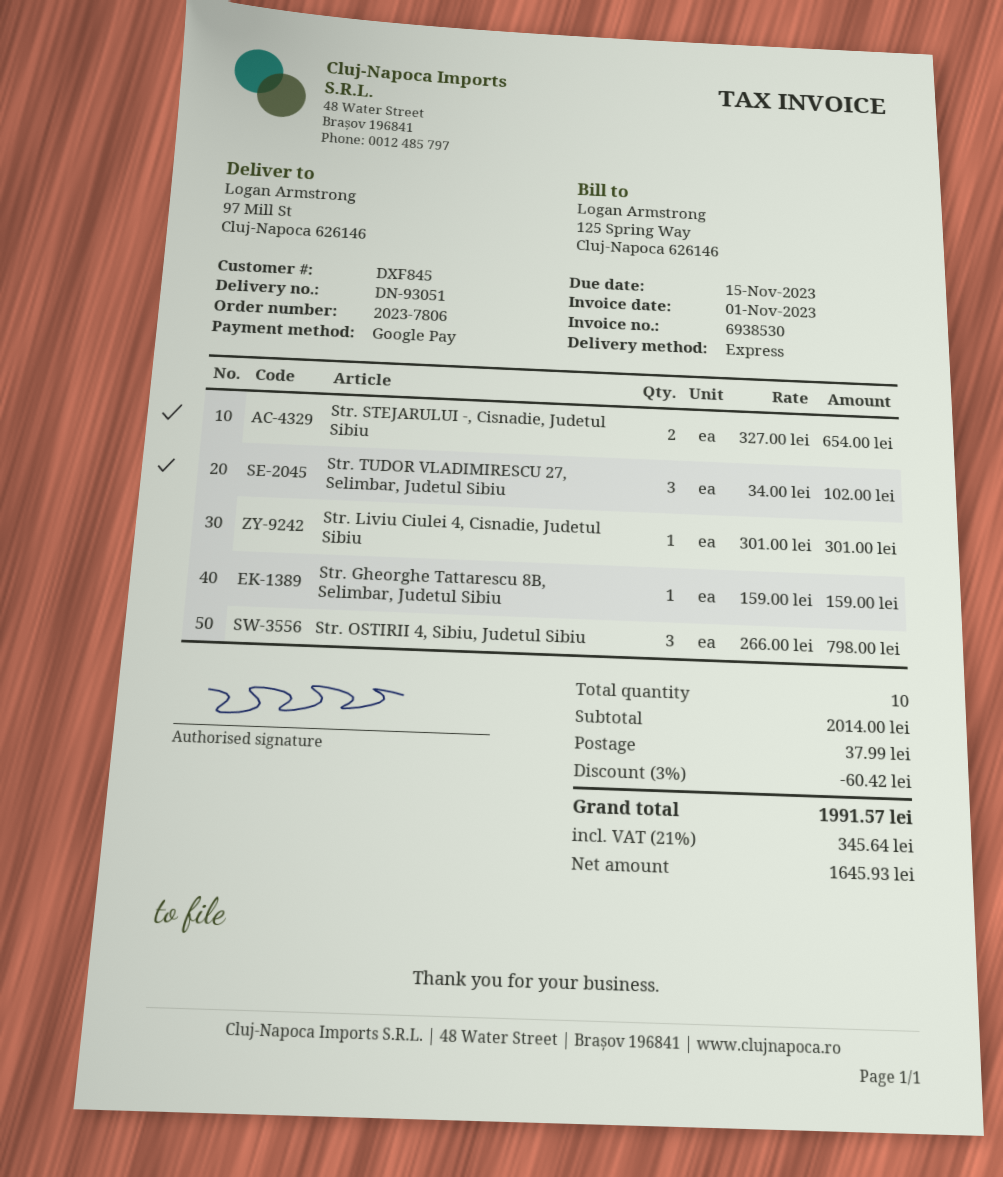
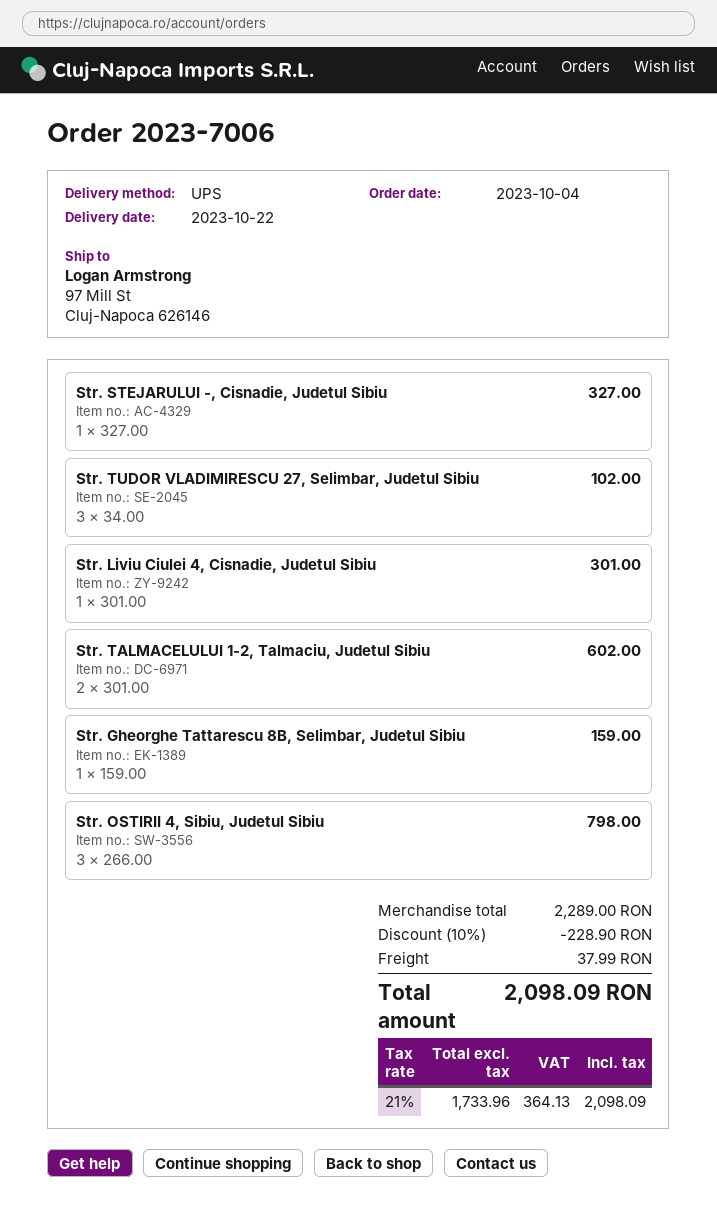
order number: 2023-7806 -> 2023-7006
shipping method: express -> UPS
Str. STEJARULUI -, Cisnadie, Judetul Sibiu: 2 x 327.00 = 654.00 -> 1 x 327.00 = 327.00
Str. TALMACELULUI 1-2, Talmaciu, Judetul Sibiu: none -> 2 x 301.00 = 602.00
subtotal: 2014.00 -> 2289.00
discount: 3% = 60.42 -> 10% = 228.90
net: 1645.93 -> 1733.96
tax: 21% = 345.64 -> 21% = 364.13
total: 1991.57 -> 2098.09

